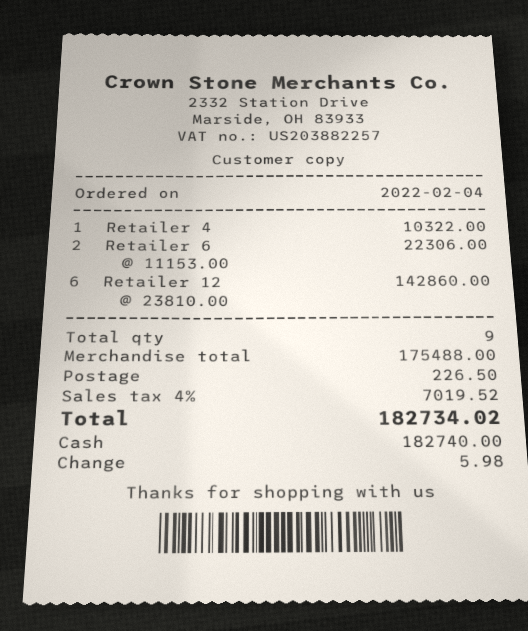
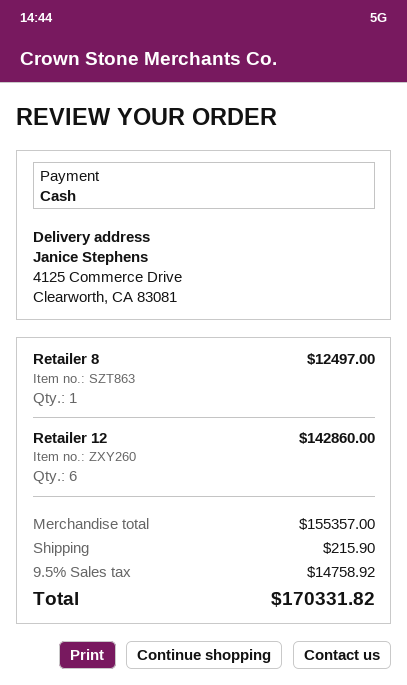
Retailer 4: 1 for 10322.00 -> none
Retailer 6: 2 for 22306.00 -> none
Retailer 8: none -> 1 for 12497.00
subtotal: 175488.00 -> 155357.00
shipping: 226.50 -> 215.90
tax: 4% = 7019.52 -> 9.5% = 14758.92
total: 182734.02 -> 170331.82

